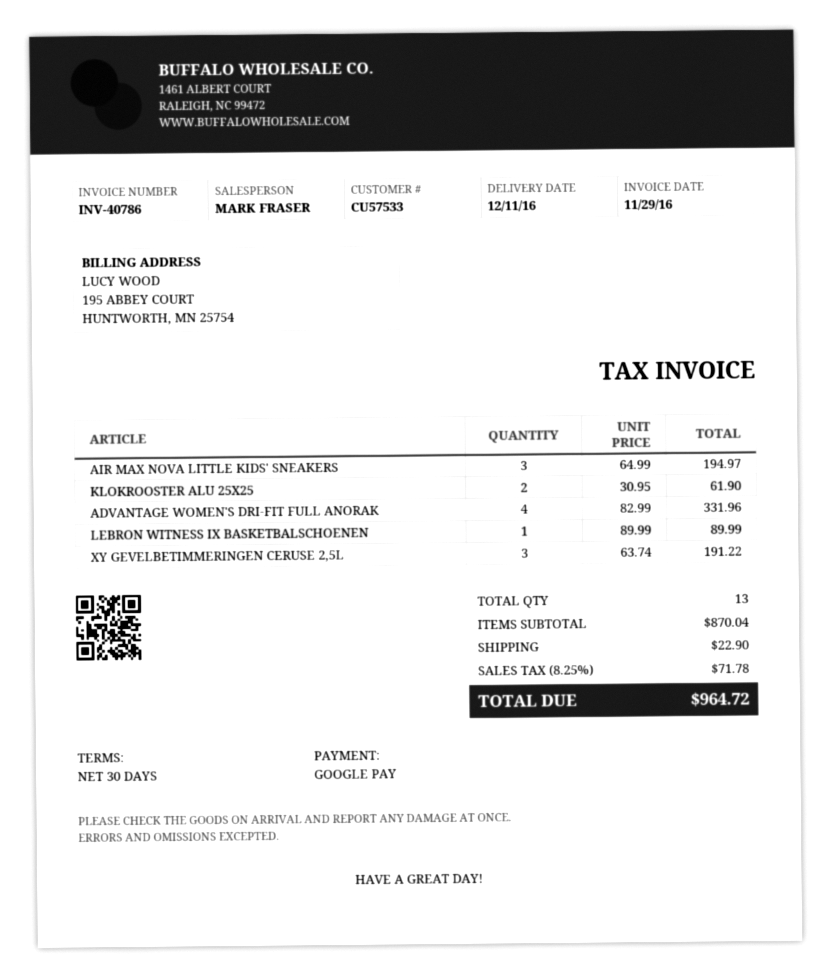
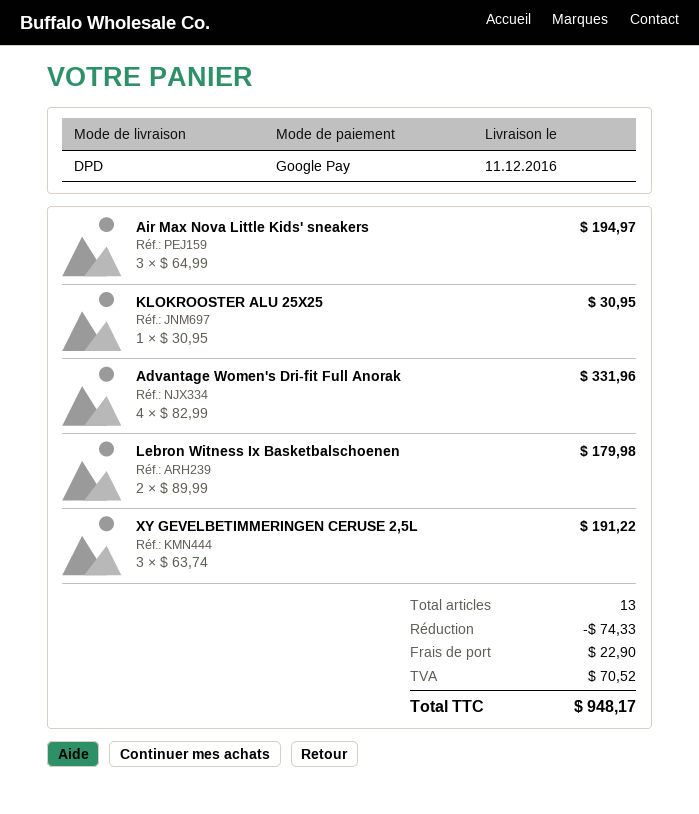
KLOKROOSTER ALU 25X25: 2 x 30.95 = 61.90 -> 1 x 30.95 = 30.95
LEBRON WITNESS IX BASKETBALSCHOENEN: 1 x 89.99 = 89.99 -> 2 x 89.99 = 179.98
discount: none -> 74.33
tax: 71.78 -> 70.52
total: 964.72 -> 948.17

